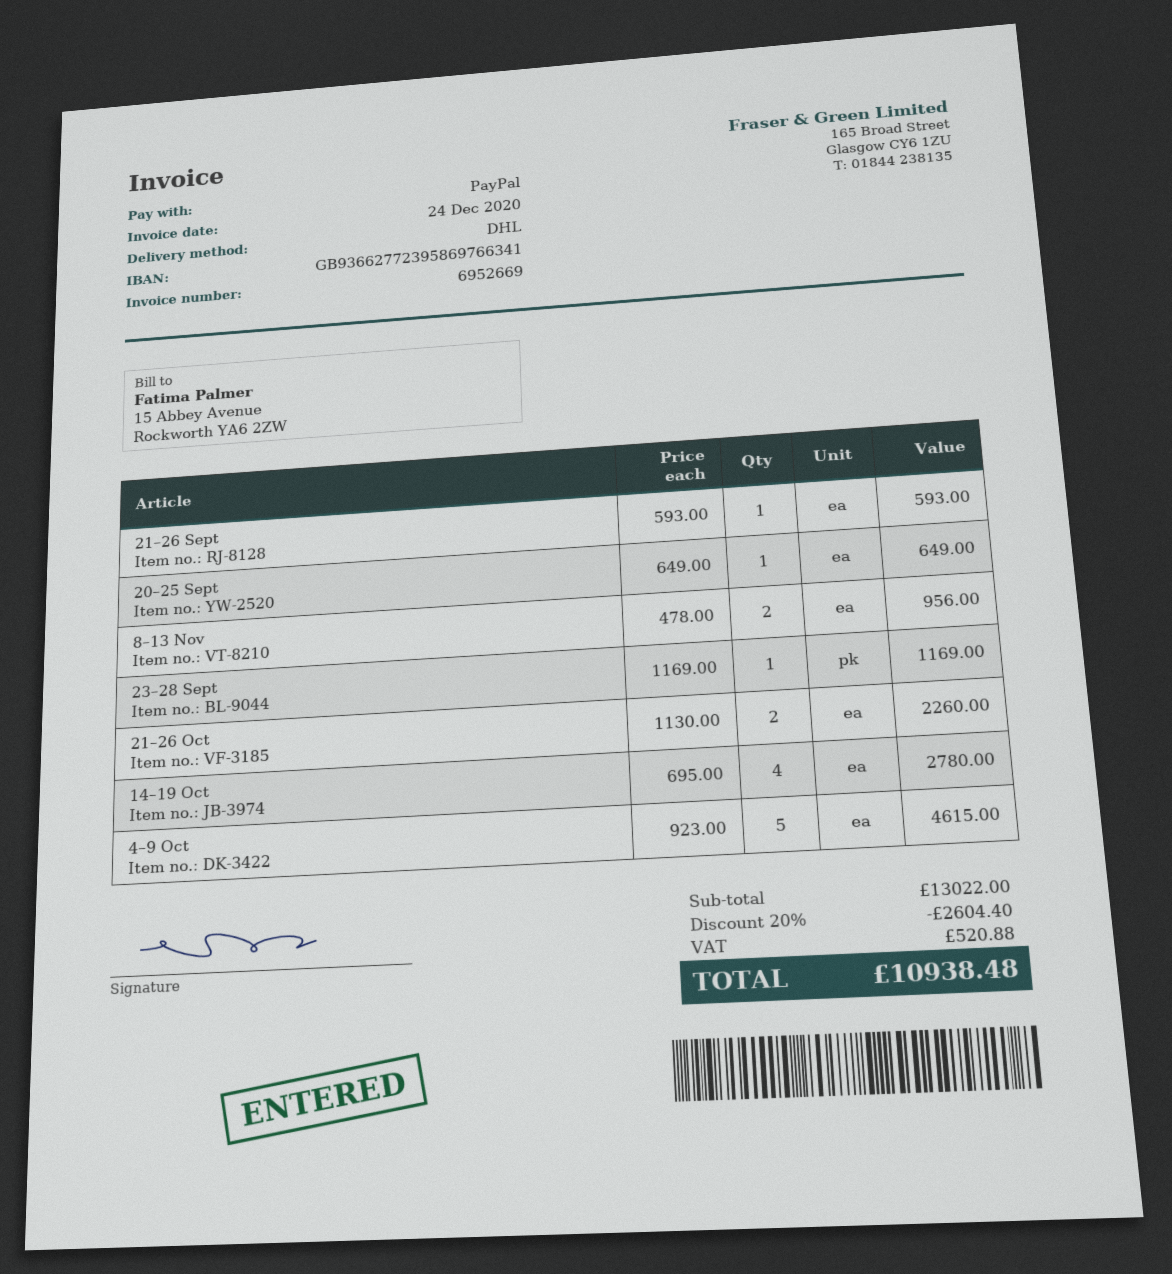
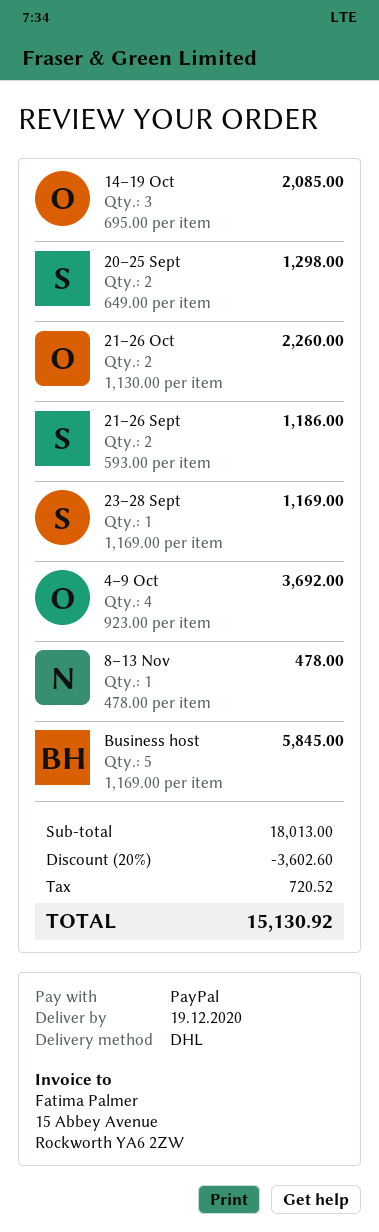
21–26 Sept: 1 x 593.00 = 593.00 -> 2 x 593.00 = 1186.00
20–25 Sept: 1 x 649.00 = 649.00 -> 2 x 649.00 = 1298.00
8–13 Nov: 2 x 478.00 = 956.00 -> 1 x 478.00 = 478.00
14–19 Oct: 4 x 695.00 = 2780.00 -> 3 x 695.00 = 2085.00
4–9 Oct: 5 x 923.00 = 4615.00 -> 4 x 923.00 = 3692.00
Business host: none -> 5 x 1169.00 = 5845.00
subtotal: 13022.00 -> 18013.00
discount: 20% = 2604.40 -> 20% = 3602.60
tax: 520.88 -> 720.52
total: 10938.48 -> 15130.92

